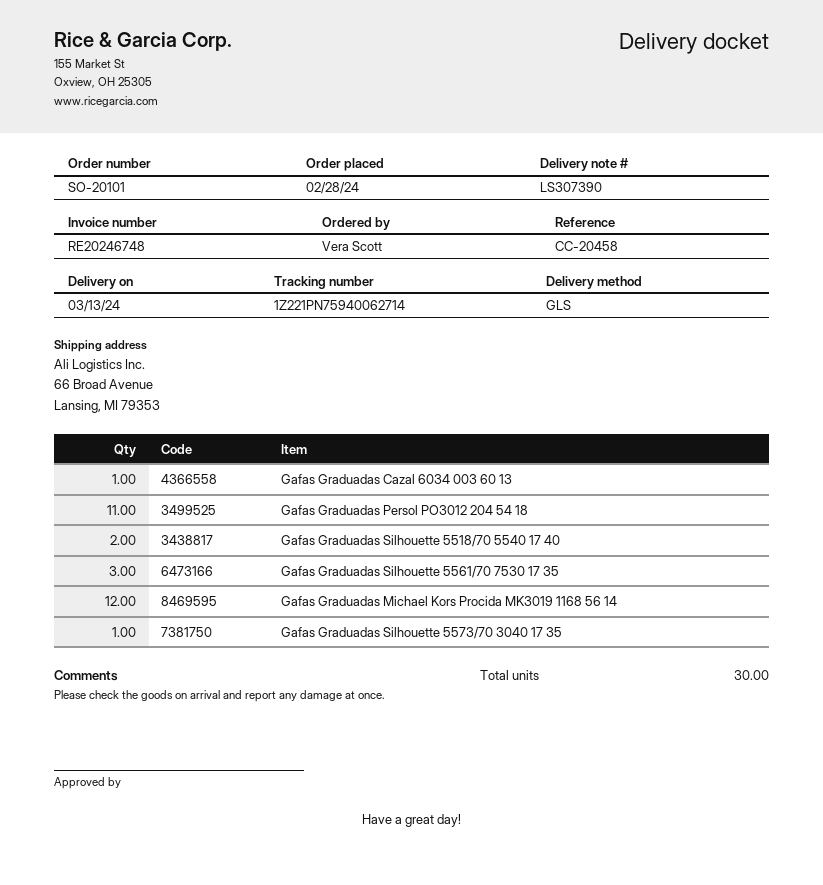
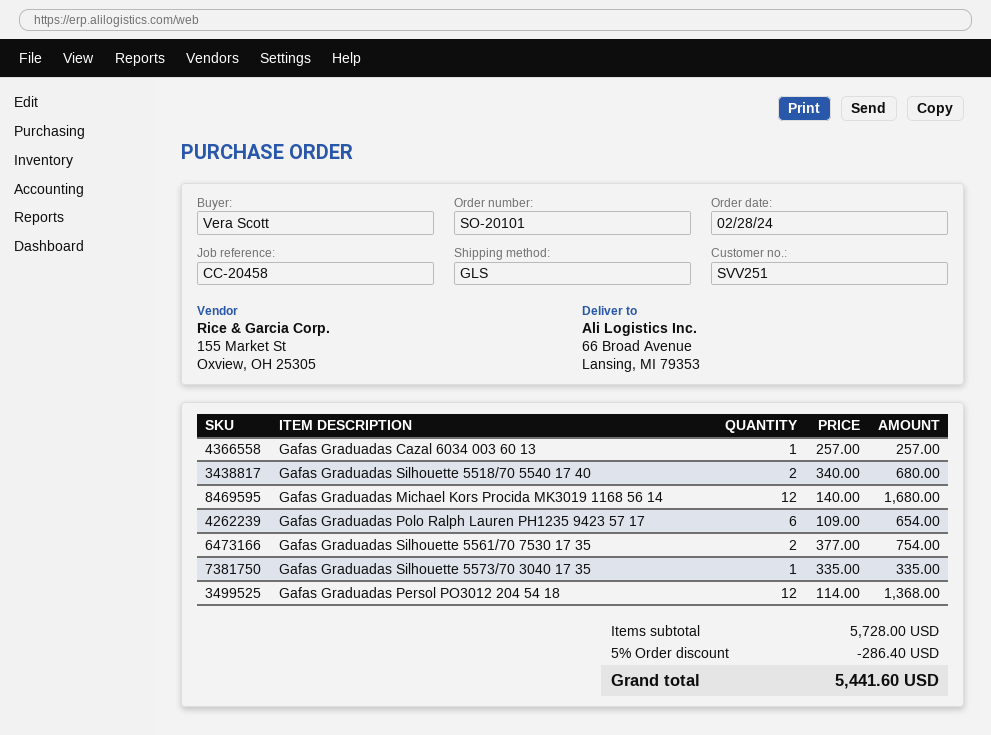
Gafas Graduadas Persol PO3012 204 54 18: 11 -> 12
Gafas Graduadas Silhouette 5561/70 7530 17 35: 3 -> 2
Gafas Graduadas Polo Ralph Lauren PH1235 9423 57 17: none -> 6

